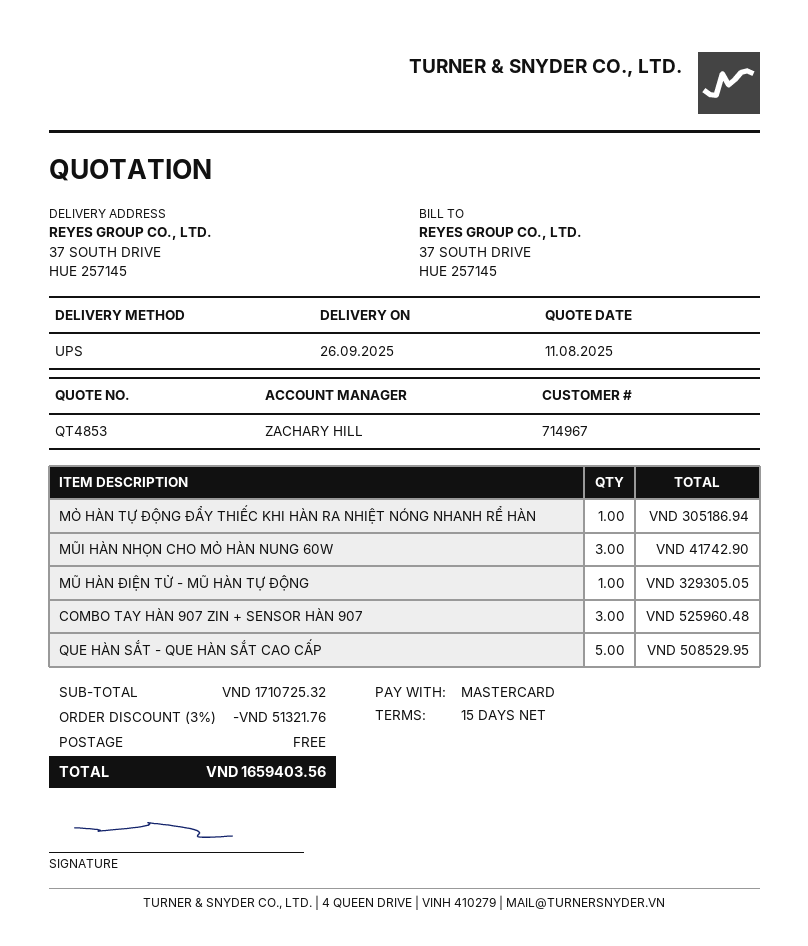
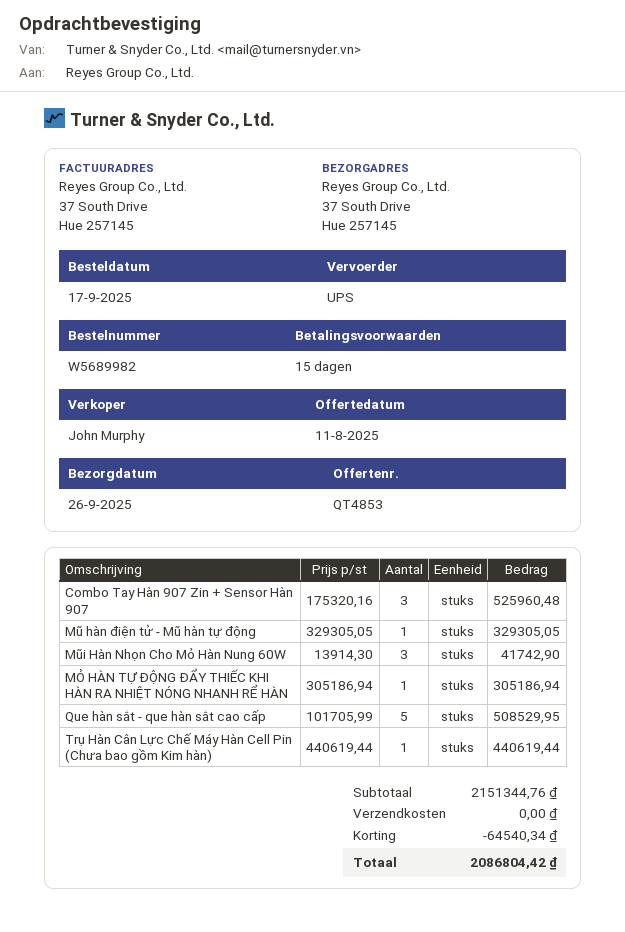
sales rep: ZACHARY HILL -> John Murphy
Trụ Hàn Cân Lực Chế Máy Hàn Cell Pin (Chưa bao gồm Kim hàn): none -> 1 for 440619.44
subtotal: 1710725.32 -> 2151344.76
discount: 51321.76 -> 64540.34
total: 1659403.56 -> 2086804.42

